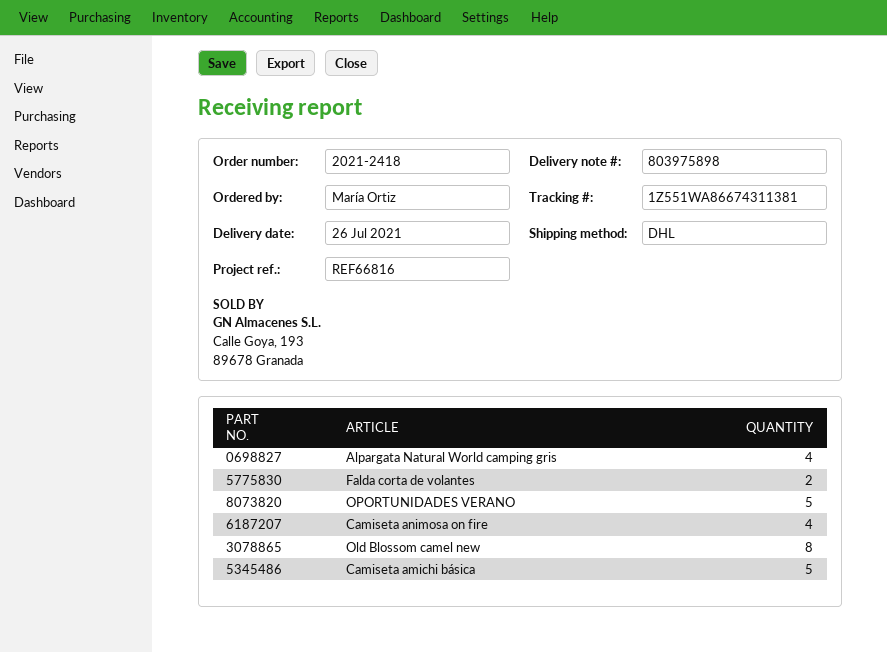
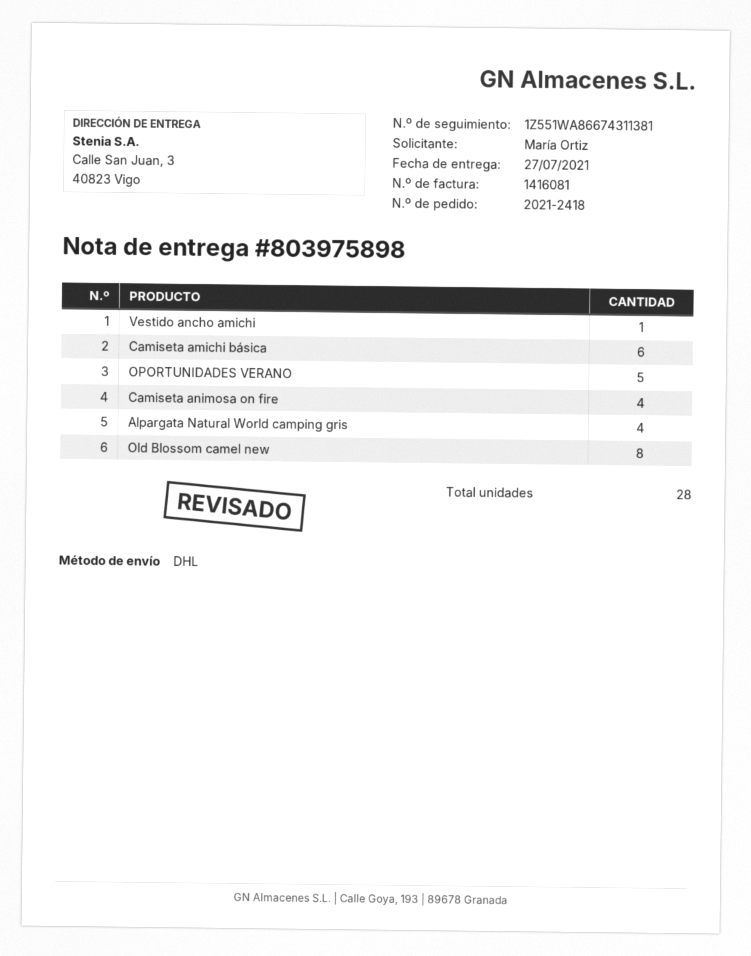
delivery date: 2021-07-26 -> 2021-07-27
Falda corta de volantes: 2 -> none
Camiseta amichi básica: 5 -> 6
Vestido ancho amichi: none -> 1

